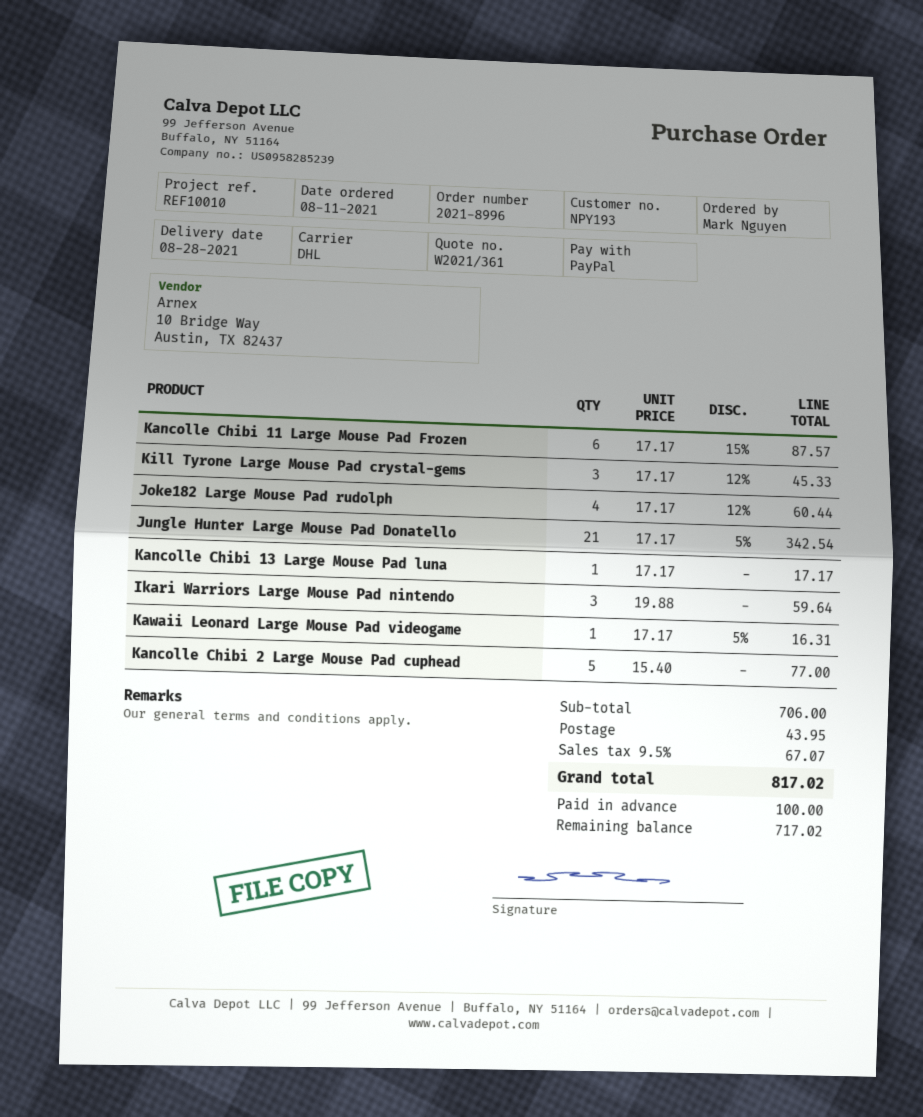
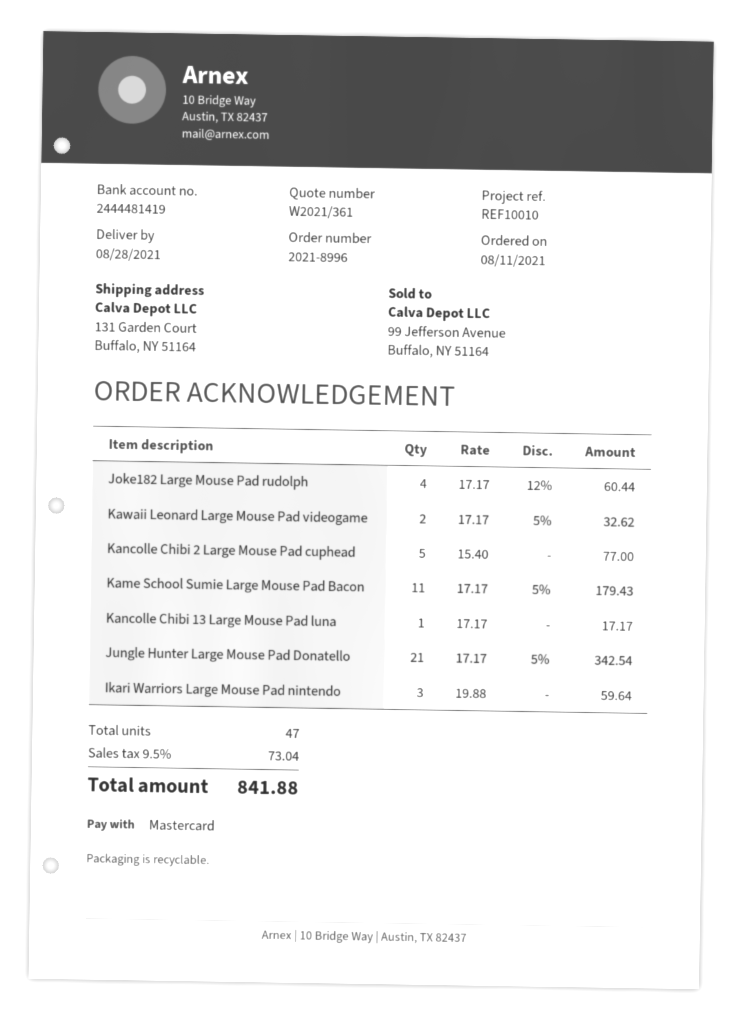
payment method: PayPal -> Mastercard
Kancolle Chibi 11 Large Mouse Pad Frozen: 6 x 17.17 - 15% = 87.57 -> none
Kill Tyrone Large Mouse Pad crystal-gems: 3 x 17.17 - 12% = 45.33 -> none
Kawaii Leonard Large Mouse Pad videogame: 1 x 17.17 - 5% = 16.31 -> 2 x 17.17 - 5% = 32.62
Kame School Sumie Large Mouse Pad Bacon: none -> 11 x 17.17 - 5% = 179.43
shipping: 43.95 -> none
tax: 9.5% = 67.07 -> 9.5% = 73.04
total: 817.02 -> 841.88

